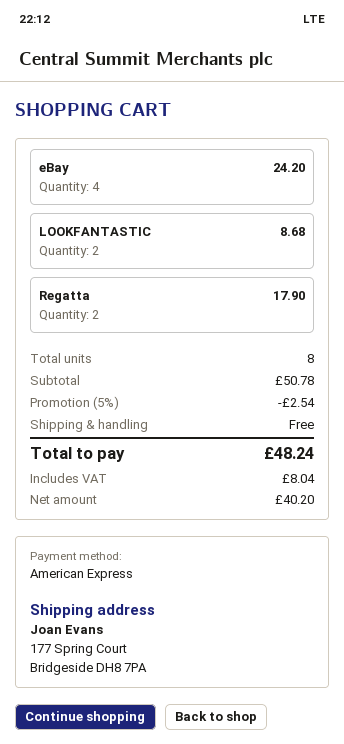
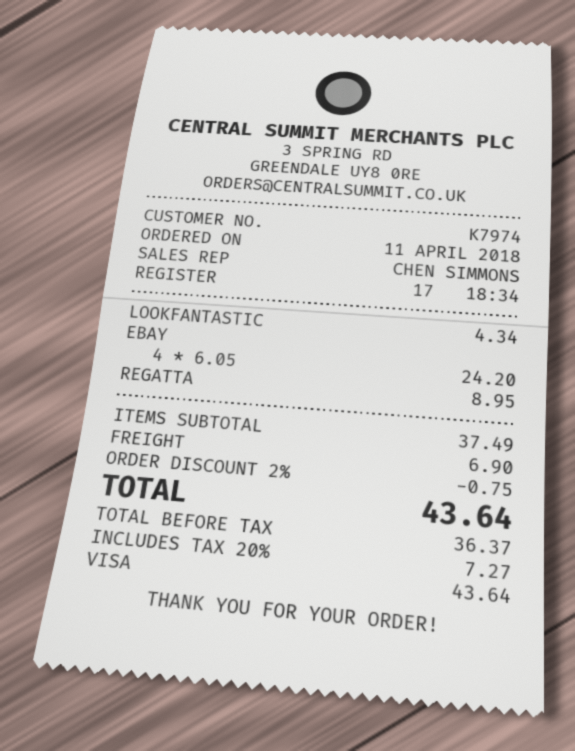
payment method: American Express -> Visa
LOOKFANTASTIC: 2 for 8.68 -> 1 for 4.34
Regatta: 2 for 17.90 -> 1 for 8.95
subtotal: 50.78 -> 37.49
discount: 5% = 2.54 -> 2% = 0.75
shipping: 0.00 -> 6.90
net: 40.20 -> 36.37
tax: 8.04 -> 7.27
total: 48.24 -> 43.64

